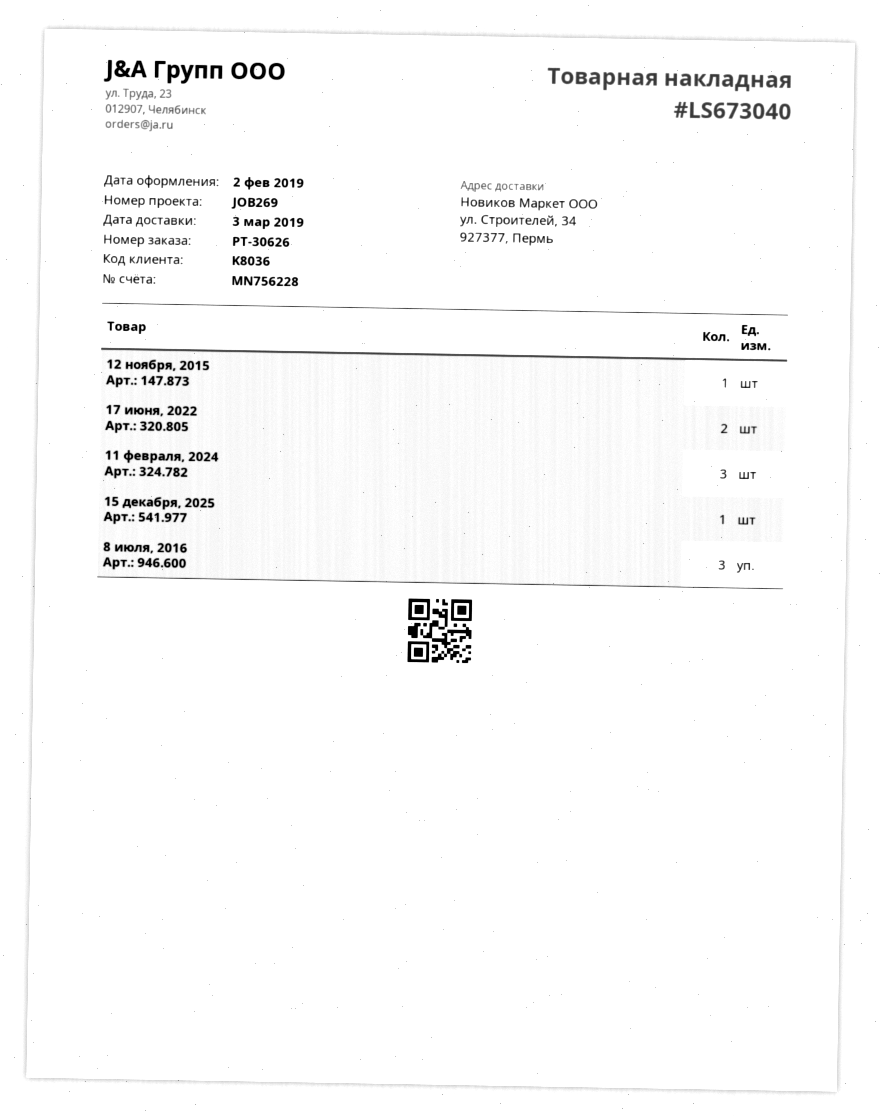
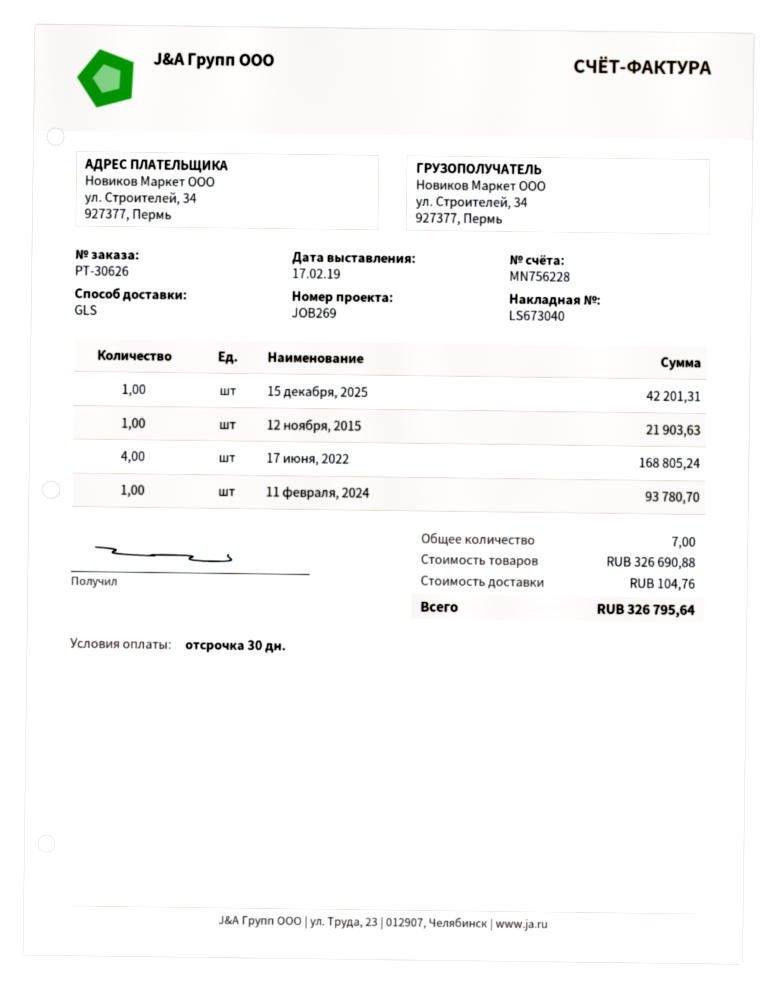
17 июня, 2022: 2 -> 4
11 февраля, 2024: 3 -> 1
8 июля, 2016: 3 -> none

